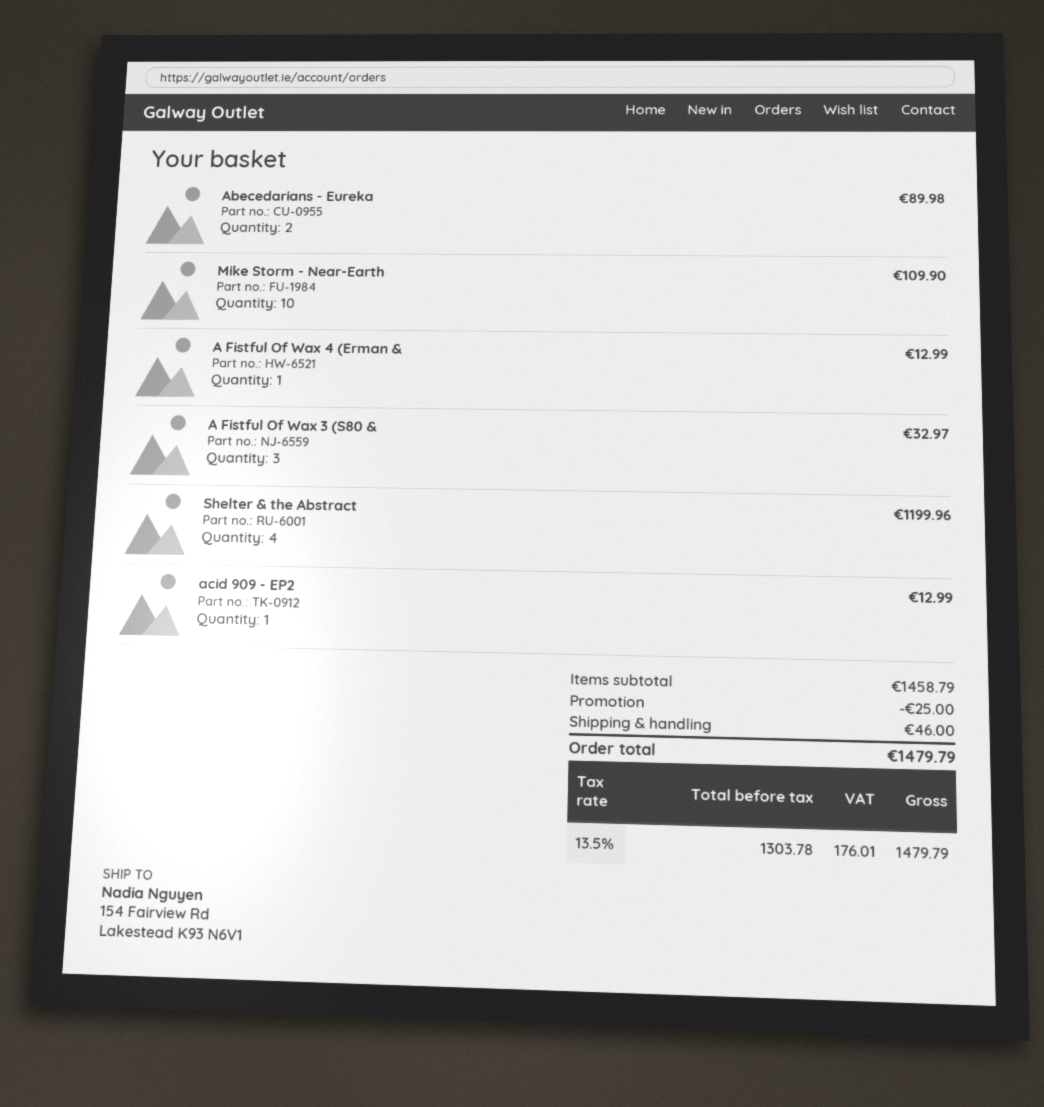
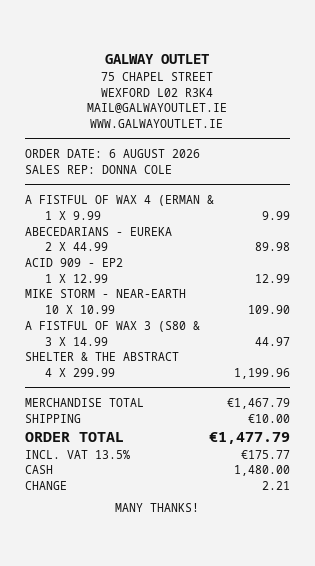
A Fistful Of Wax 4 (Erman &: 1 for 12.99 -> 1 for 9.99
A Fistful Of Wax 3 (S80 &: 3 for 32.97 -> 3 for 44.97
subtotal: 1458.79 -> 1467.79
discount: 25.00 -> none
shipping: 46.00 -> 10.00
tax: 13.5% = 176.01 -> 13.5% = 175.77
total: 1479.79 -> 1477.79

